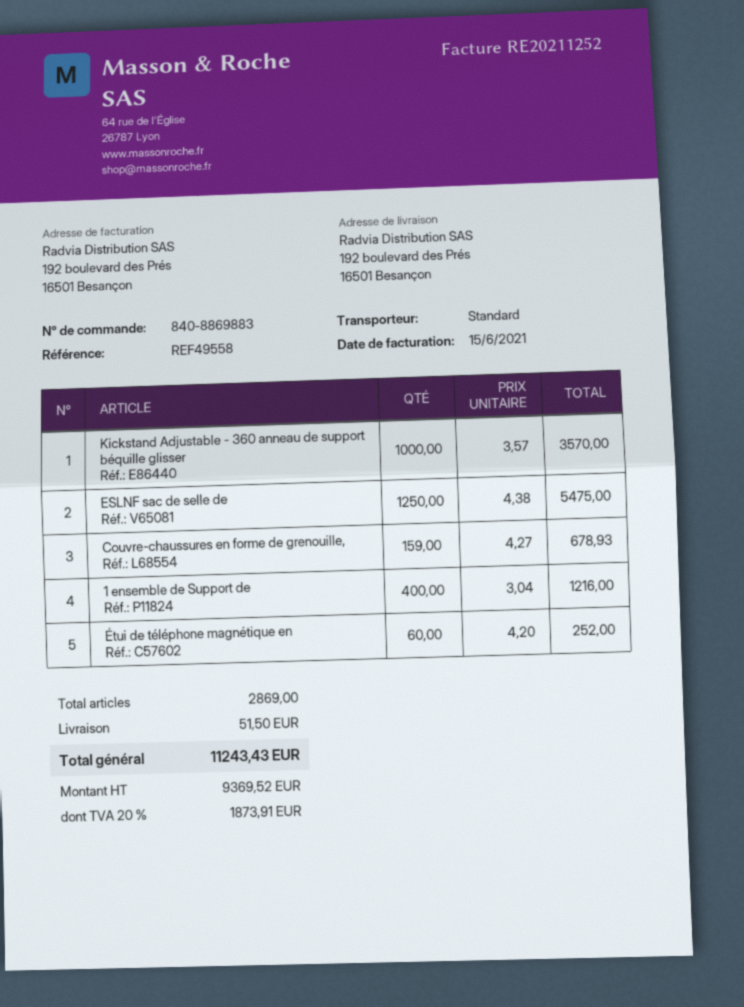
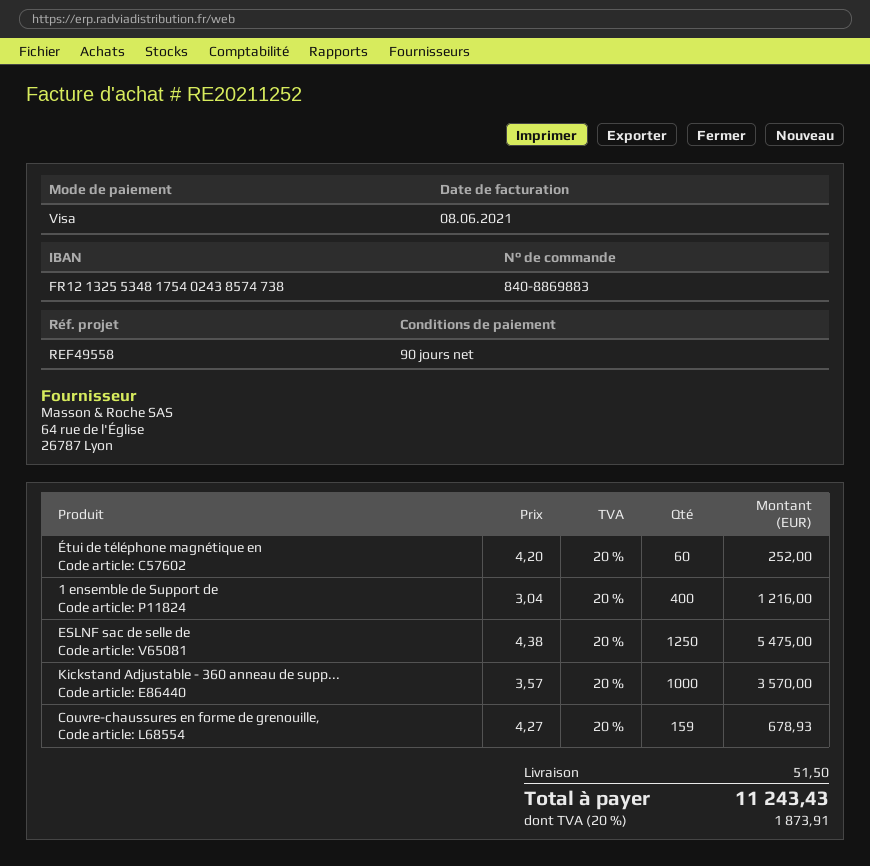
invoice date: 2021-06-15 -> 2021-06-08

